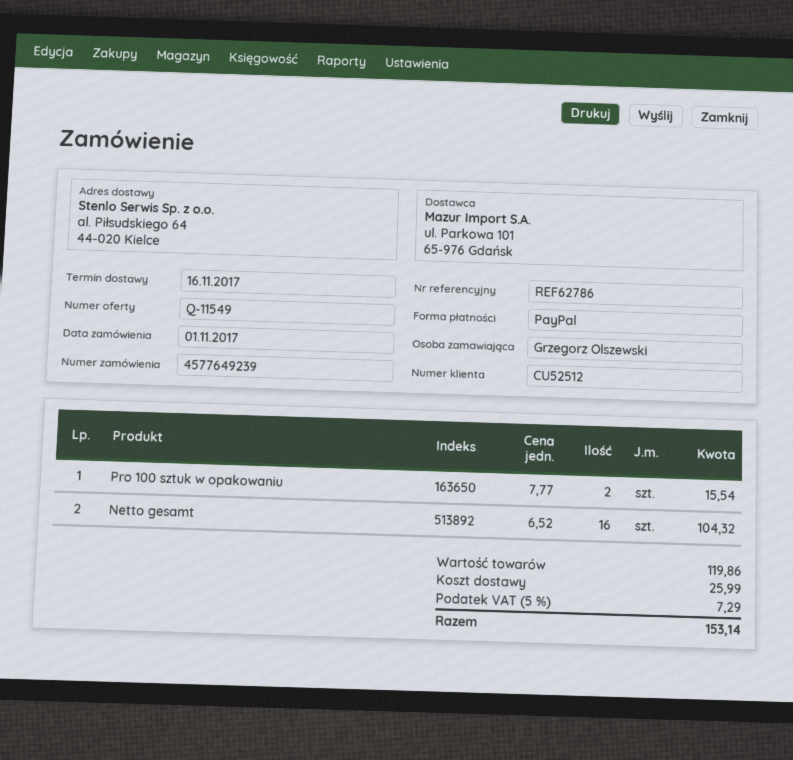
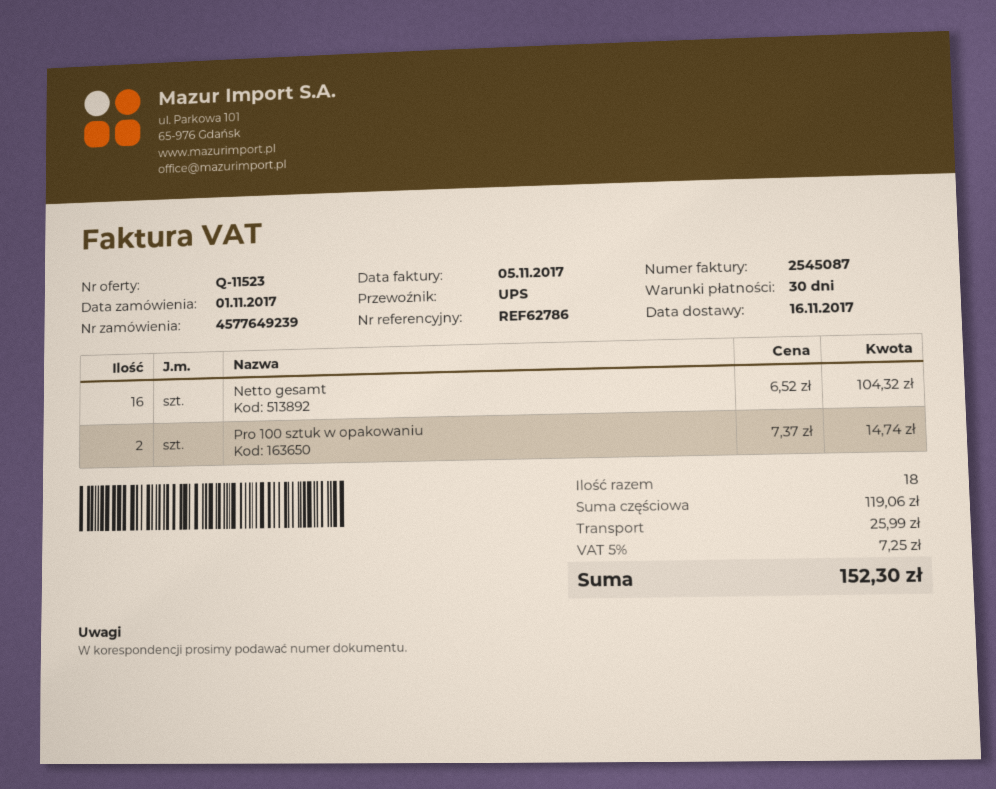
quote number: Q-11549 -> Q-11523
Pro 100 sztuk w opakowaniu: 2 x 7.77 = 15.54 -> 2 x 7.37 = 14.74
subtotal: 119.86 -> 119.06
tax: 5% = 7.29 -> 5% = 7.25
total: 153.14 -> 152.30

